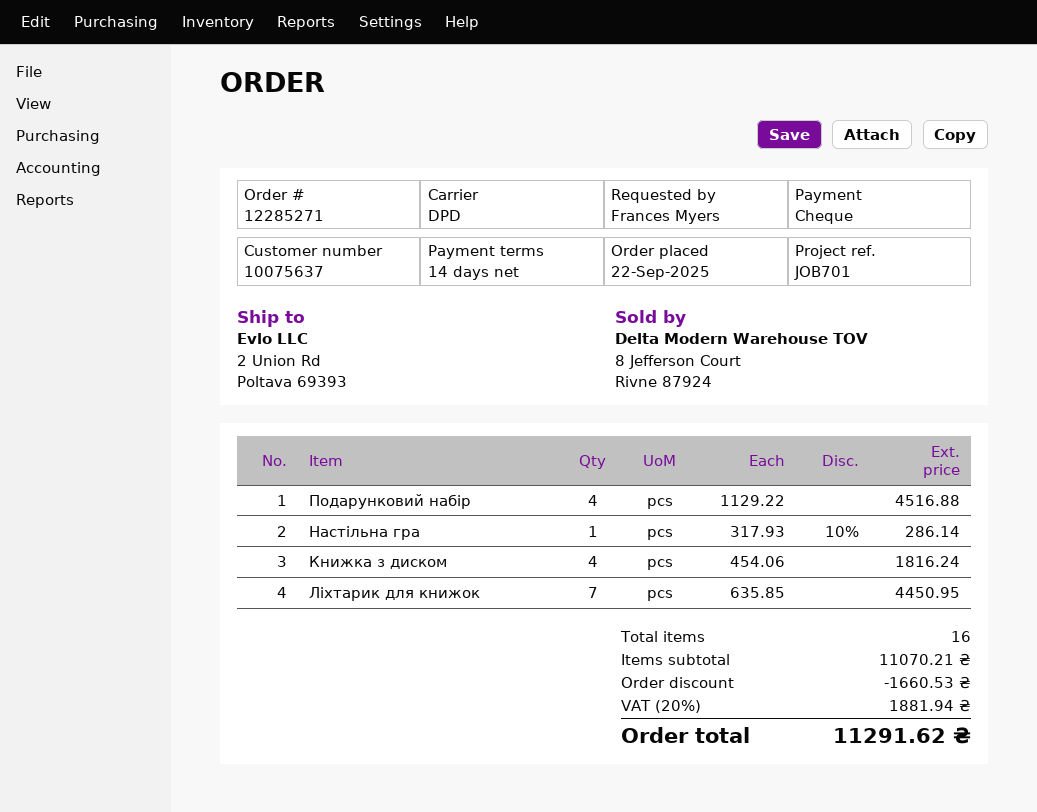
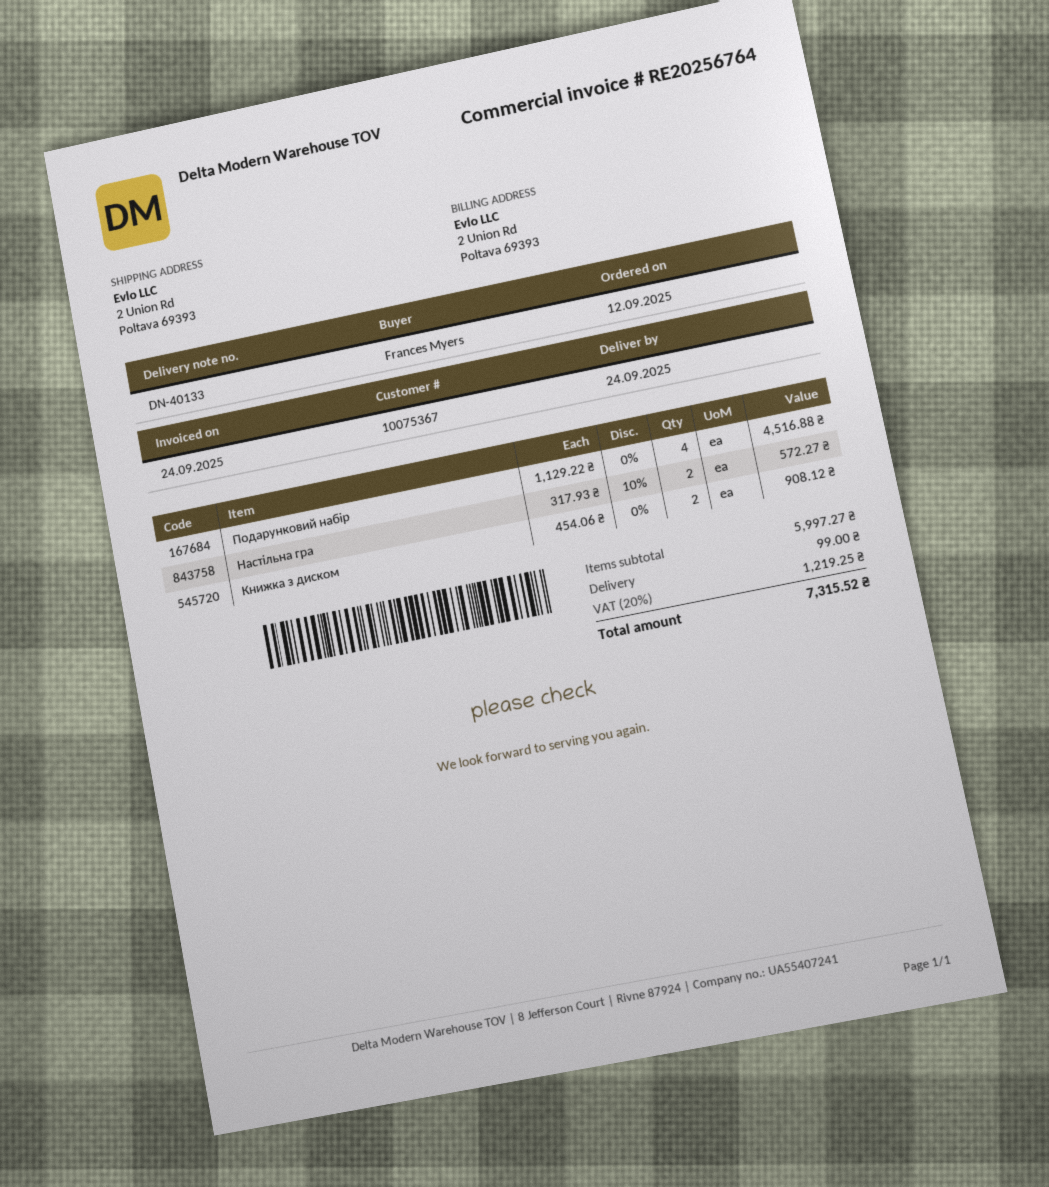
order date: 2025-09-22 -> 2025-09-12
customer number: 10075637 -> 10075367
Настільна гра: 1 x 317.93 - 10% = 286.14 -> 2 x 317.93 - 10% = 572.27
Книжка з диском: 4 x 454.06 = 1816.24 -> 2 x 454.06 = 908.12
Ліхтарик для книжок: 7 x 635.85 = 4450.95 -> none
subtotal: 11070.21 -> 5997.27
discount: 1660.53 -> none
shipping: none -> 99.00
tax: 20% = 1881.94 -> 20% = 1219.25
total: 11291.62 -> 7315.52

